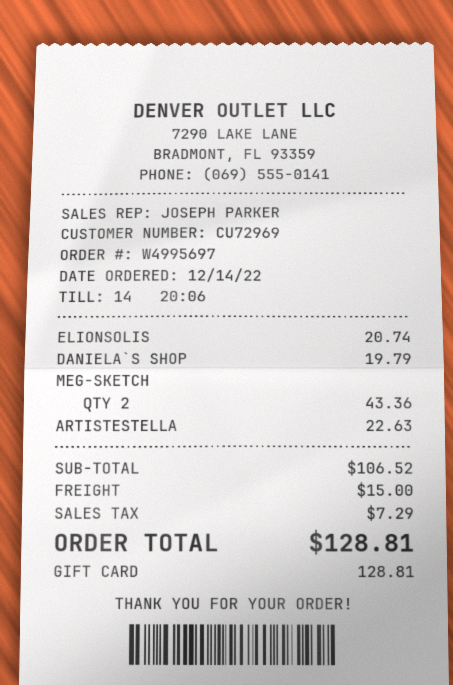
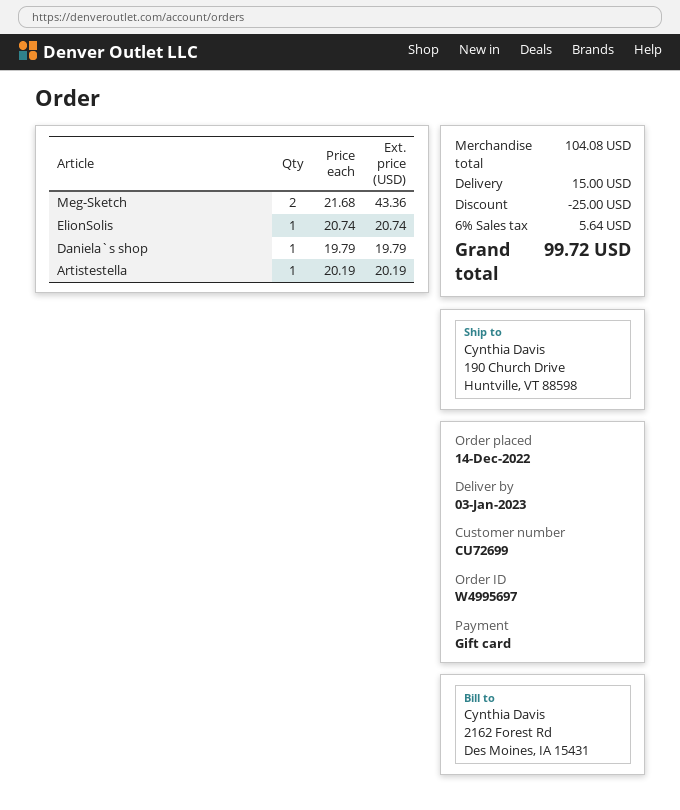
customer number: CU72969 -> CU72699
ARTISTESTELLA: 1 for 22.63 -> 1 for 20.19
subtotal: 106.52 -> 104.08
discount: none -> 25.00
tax: 7.29 -> 5.64
total: 128.81 -> 99.72

